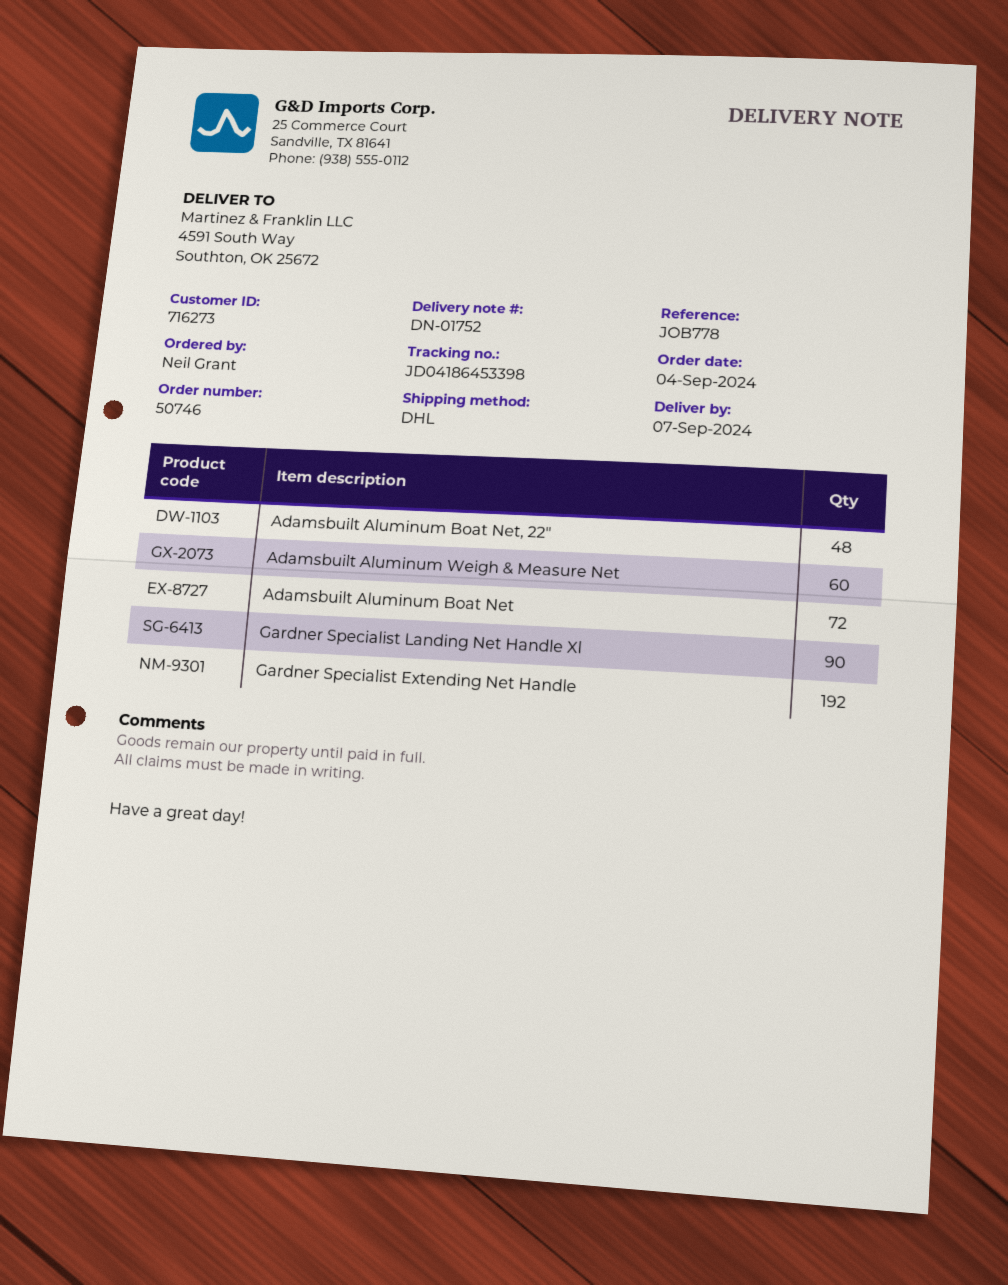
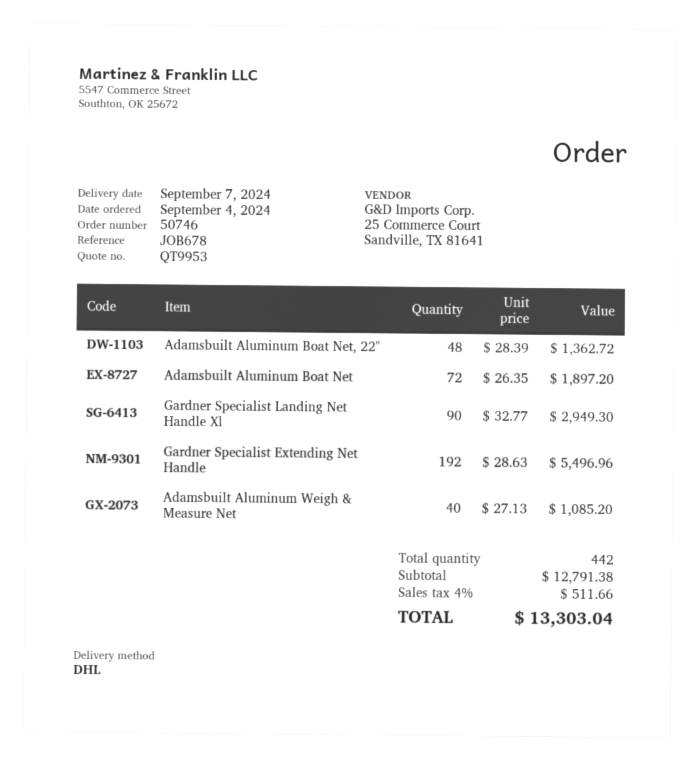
reference: JOB778 -> JOB678
Adamsbuilt Aluminum Weigh & Measure Net: 60 -> 40

